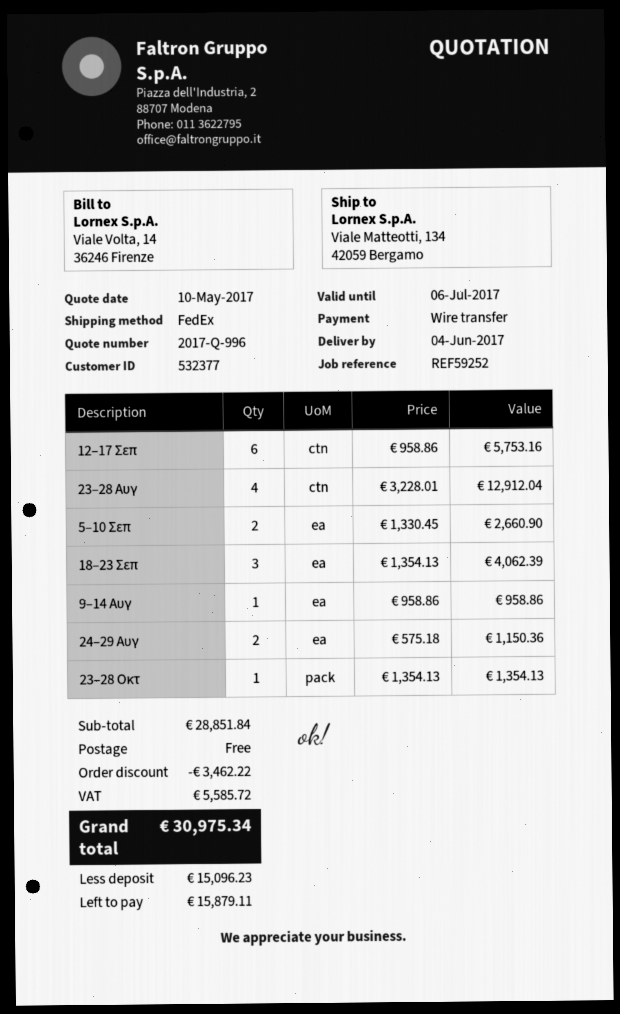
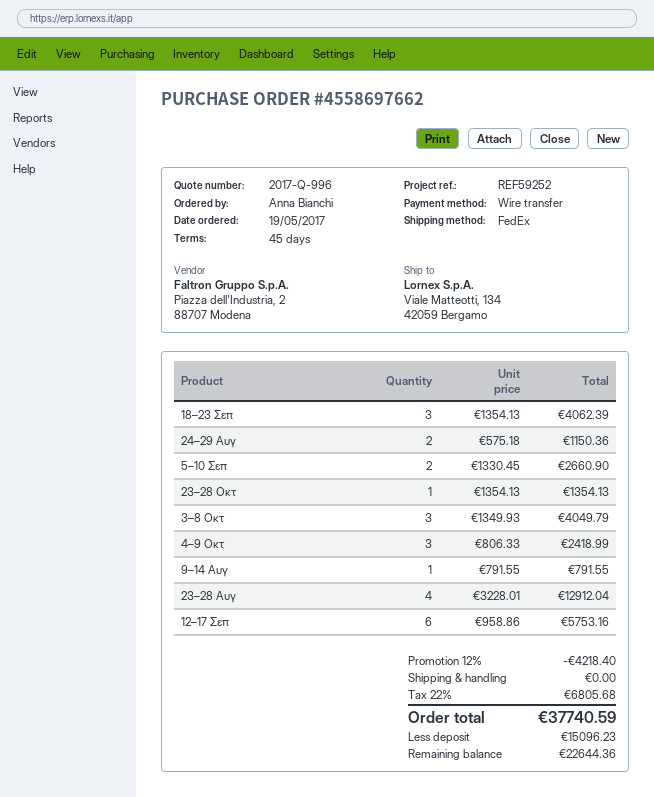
9–14 Αυγ: 1 x 958.86 = 958.86 -> 1 x 791.55 = 791.55
3–8 Οκτ: none -> 3 x 1349.93 = 4049.79
4–9 Οκτ: none -> 3 x 806.33 = 2418.99
discount: 3462.22 -> 4218.40
tax: 5585.72 -> 6805.68
total: 30975.34 -> 37740.59
balance: 15879.11 -> 22644.36

